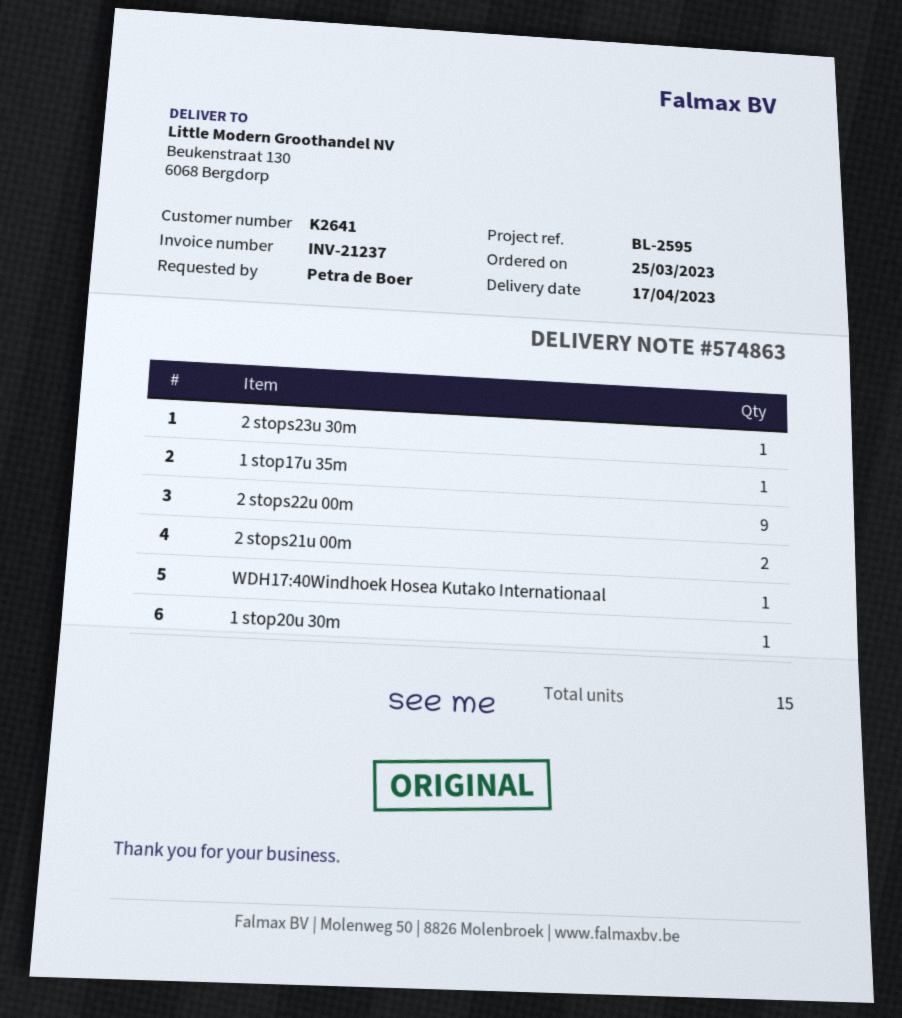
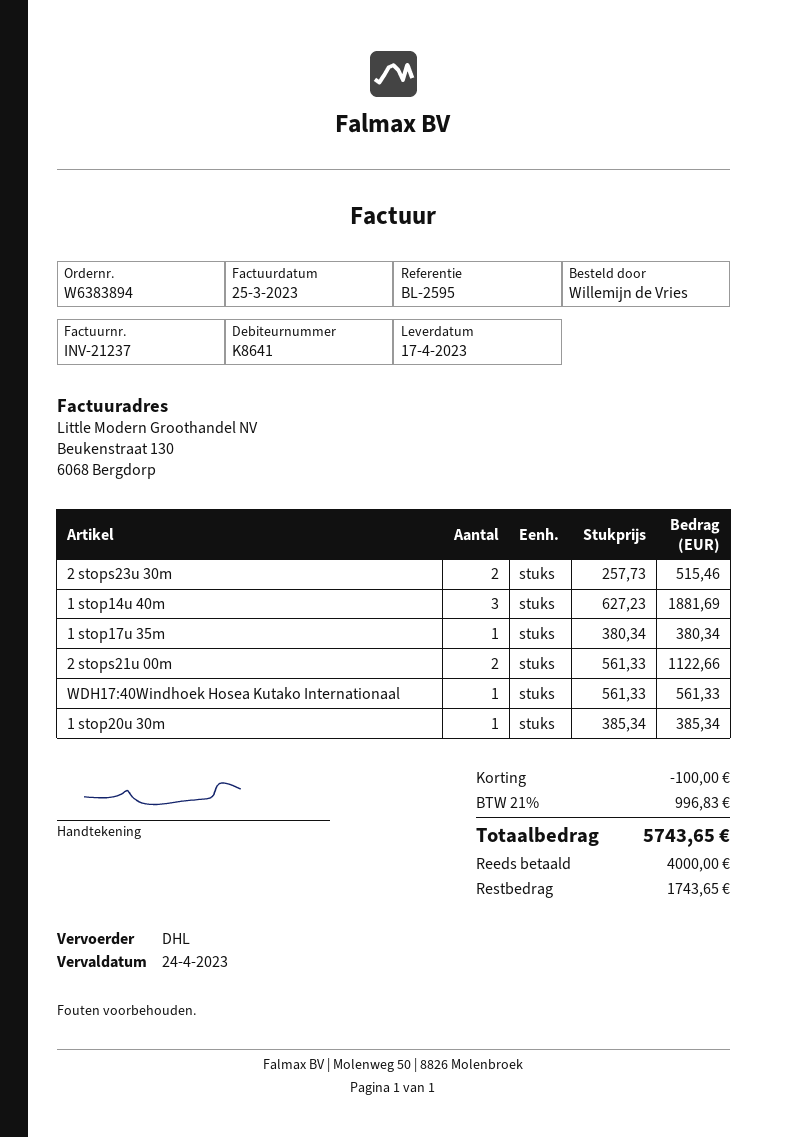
customer number: K2641 -> K8641
ordered by: Petra de Boer -> Willemijn de Vries
2 stops23u 30m: 1 -> 2
2 stops22u 00m: 9 -> none
1 stop14u 40m: none -> 3

